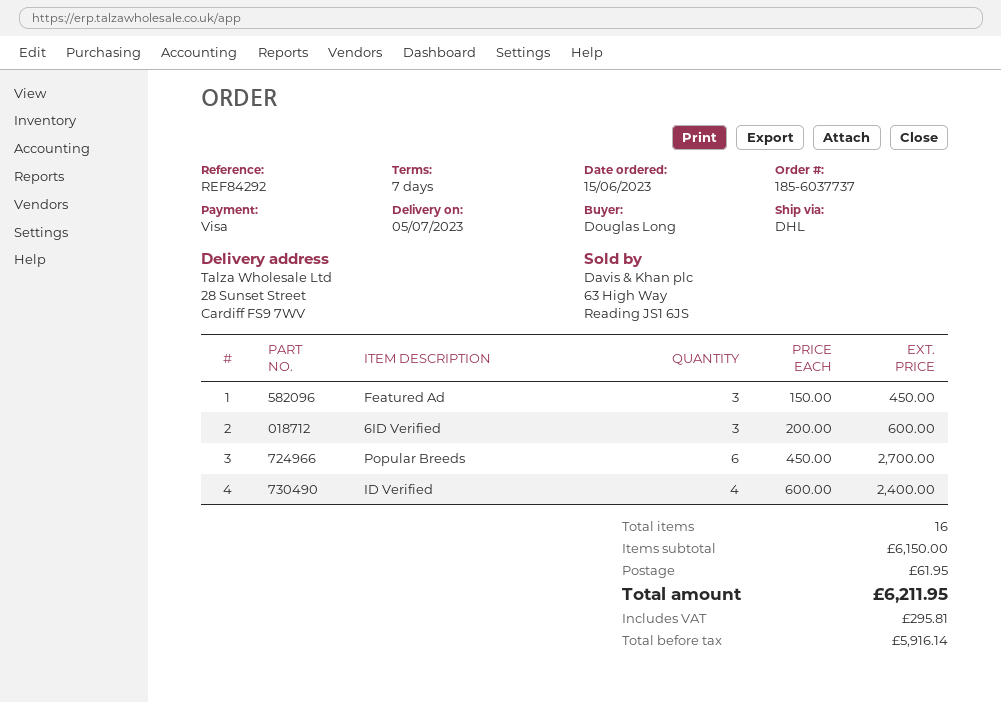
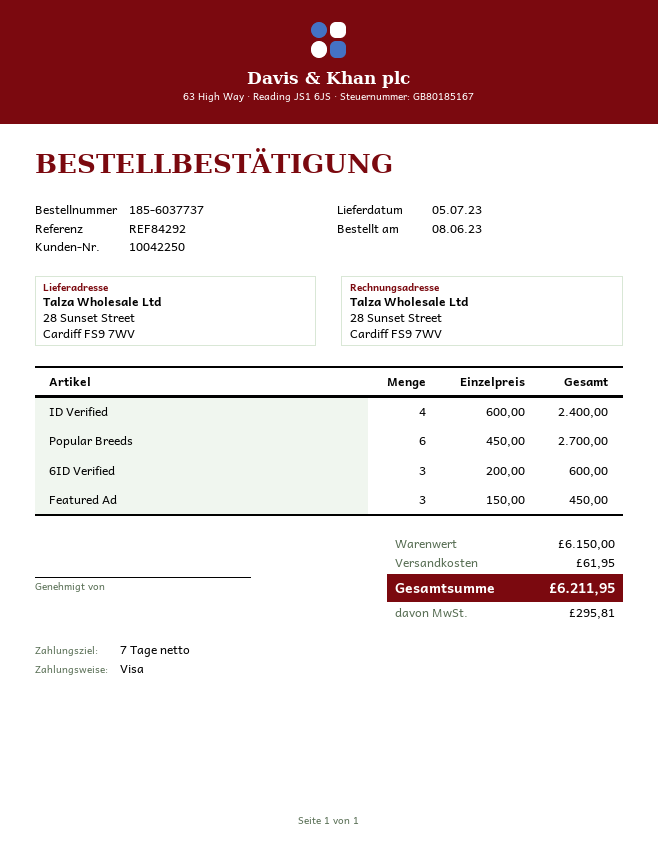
order date: 2023-06-15 -> 2023-06-08

